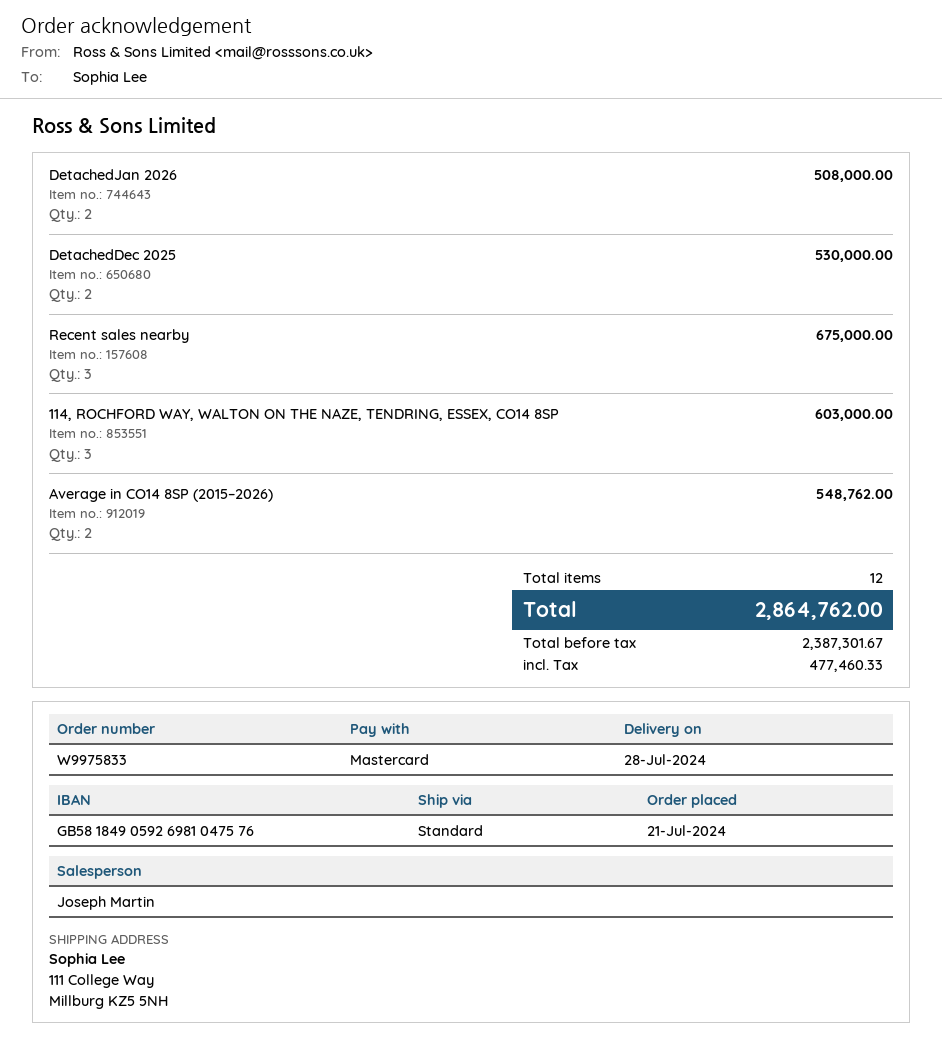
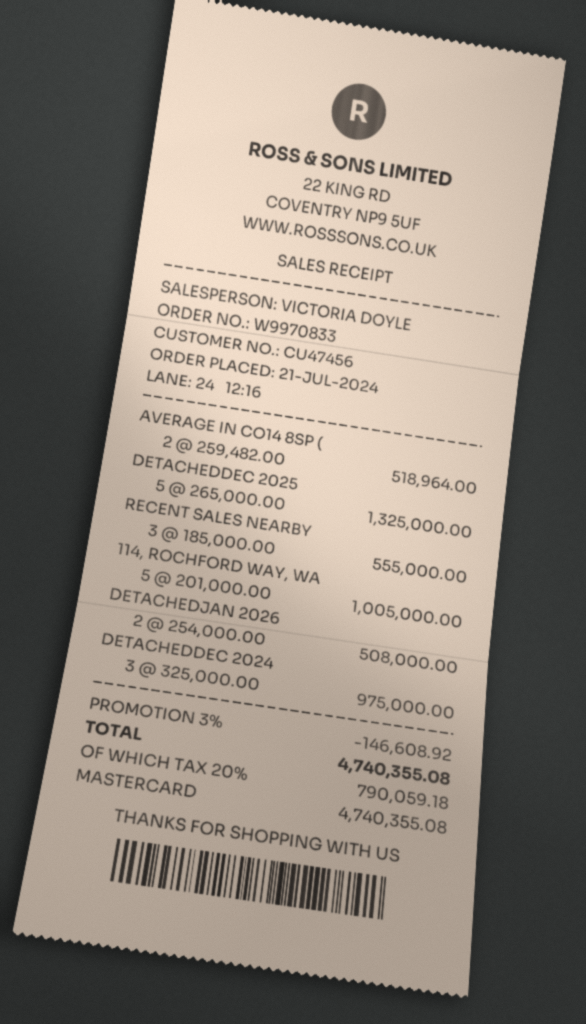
order number: W9975833 -> W9970833
sales rep: Joseph Martin -> VICTORIA DOYLE
DetachedDec 2025: 2 for 530000.00 -> 5 for 1325000.00
Recent sales nearby: 3 for 675000.00 -> 3 for 555000.00
114, ROCHFORD WAY, WALTON ON THE NAZE, TENDRING, ESSEX, CO14 8SP: 3 for 603000.00 -> 5 for 1005000.00
Average in CO14 8SP (2015–2026): 2 for 548762.00 -> 2 for 518964.00
DETACHEDDEC 2024: none -> 3 for 975000.00
discount: none -> 3% = 146608.92
tax: 477460.33 -> 790059.18
total: 2864762.00 -> 4740355.08

